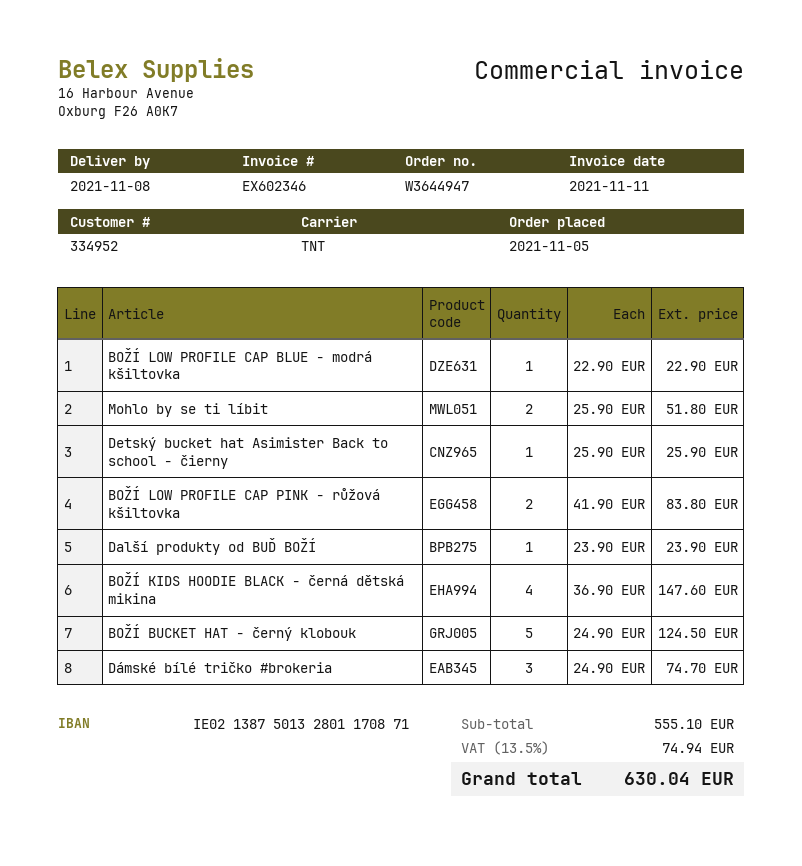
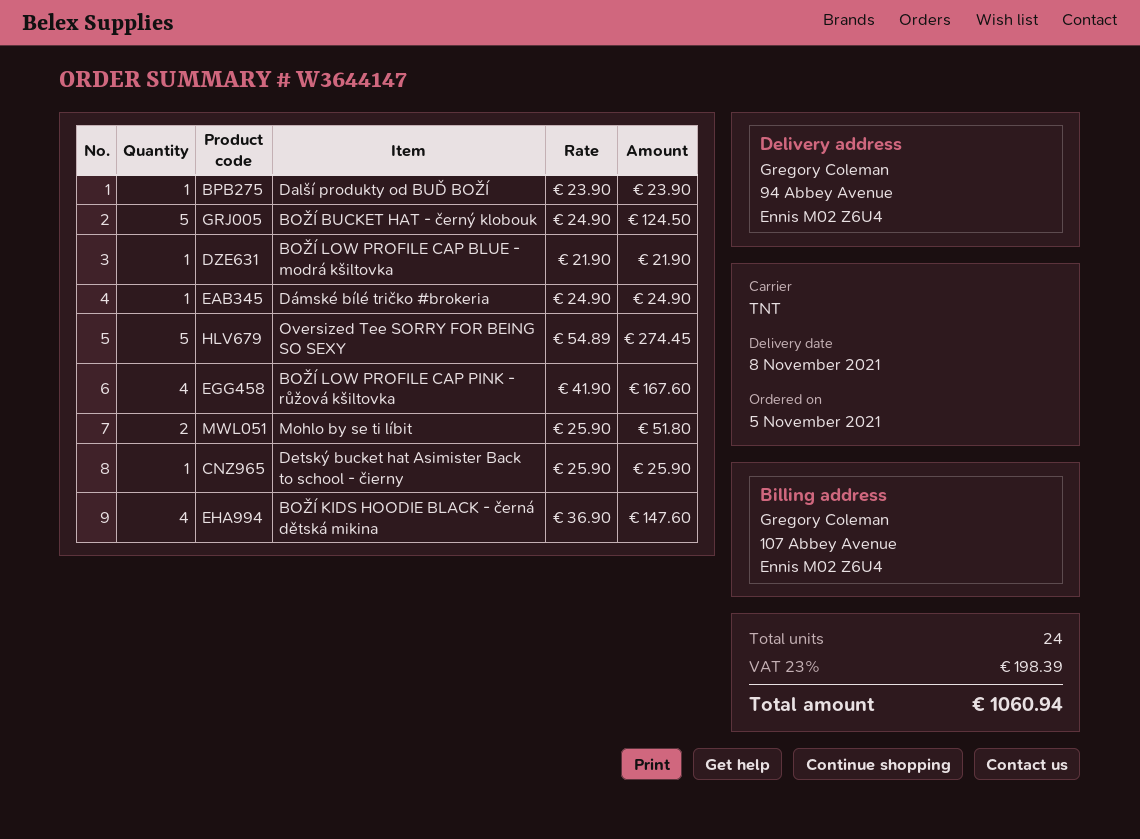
order number: W3644947 -> W3644147
BOŽÍ LOW PROFILE CAP BLUE - modrá kšiltovka: 1 x 22.90 = 22.90 -> 1 x 21.90 = 21.90
BOŽÍ LOW PROFILE CAP PINK - růžová kšiltovka: 2 x 41.90 = 83.80 -> 4 x 41.90 = 167.60
Dámské bílé tričko #brokeria: 3 x 24.90 = 74.70 -> 1 x 24.90 = 24.90
Oversized Tee SORRY FOR BEING SO SEXY: none -> 5 x 54.89 = 274.45
tax: 13.5% = 74.94 -> 23% = 198.39
total: 630.04 -> 1060.94

